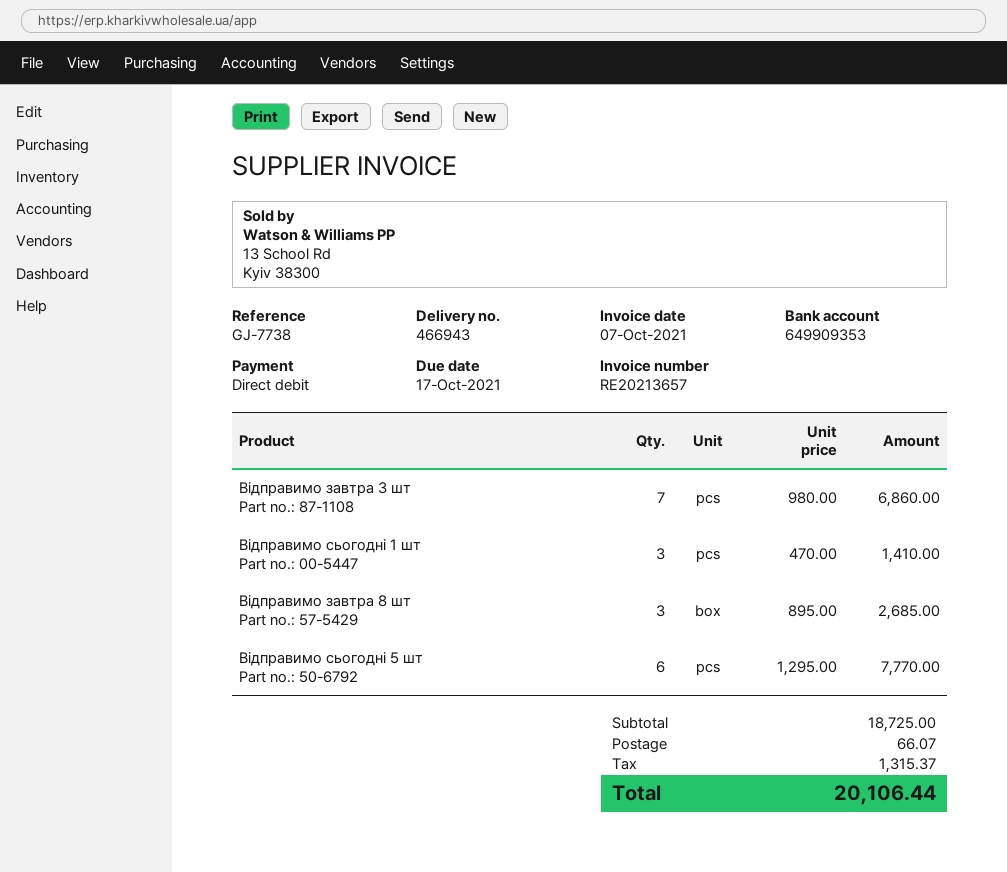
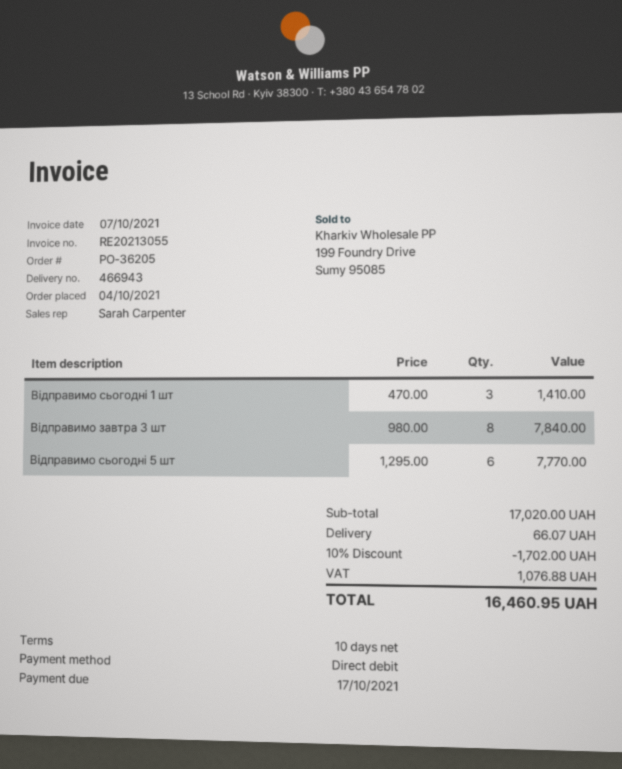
invoice number: RE20213657 -> RE20213055
Відправимо завтра 3 шт: 7 x 980.00 = 6860.00 -> 8 x 980.00 = 7840.00
Відправимо завтра 8 шт: 3 x 895.00 = 2685.00 -> none
subtotal: 18725.00 -> 17020.00
discount: none -> 10% = 1702.00
tax: 1315.37 -> 1076.88
total: 20106.44 -> 16460.95

